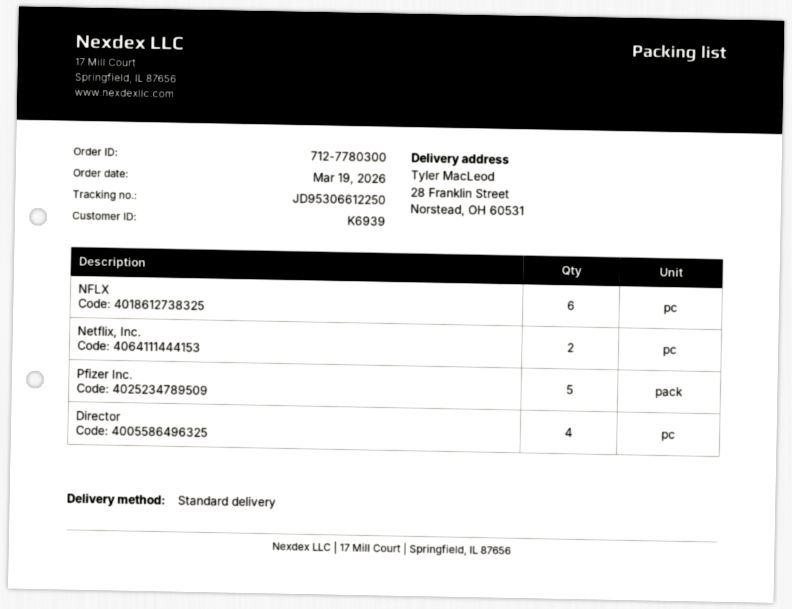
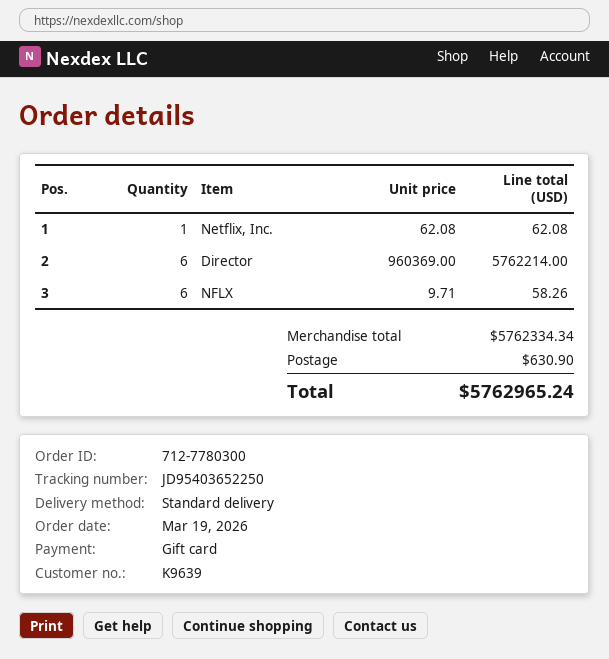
customer number: K6939 -> K9639
tracking number: JD95306612250 -> JD95403652250
Netflix, Inc.: 2 -> 1
Pfizer Inc.: 5 -> none
Director: 4 -> 6

